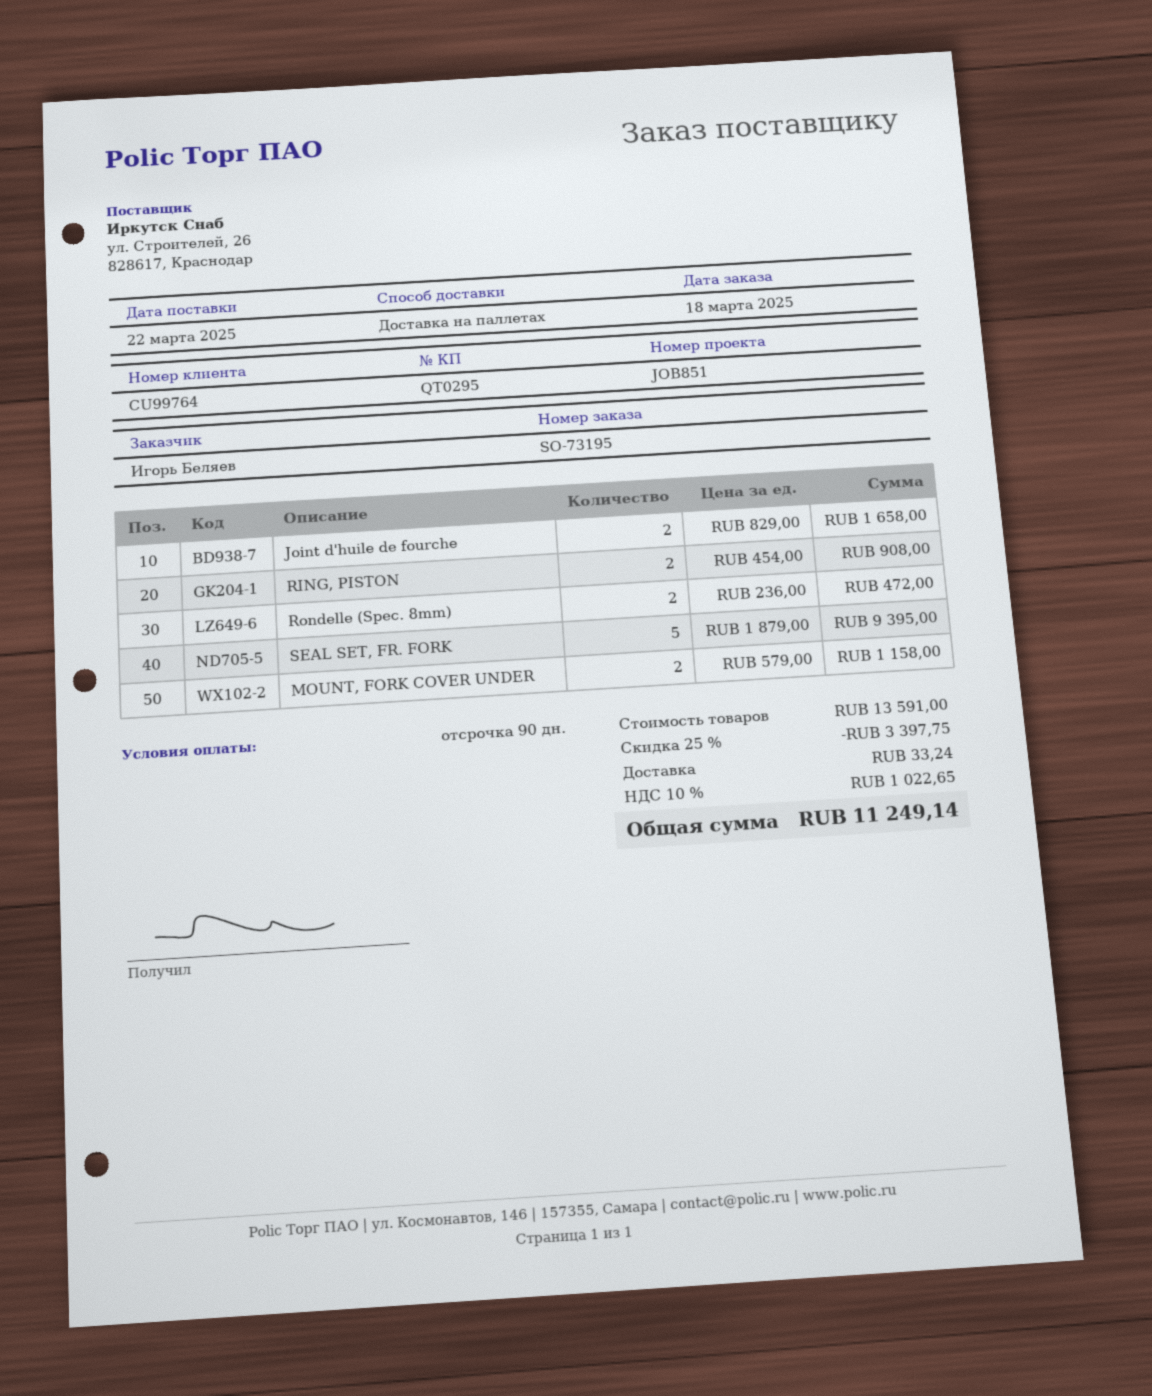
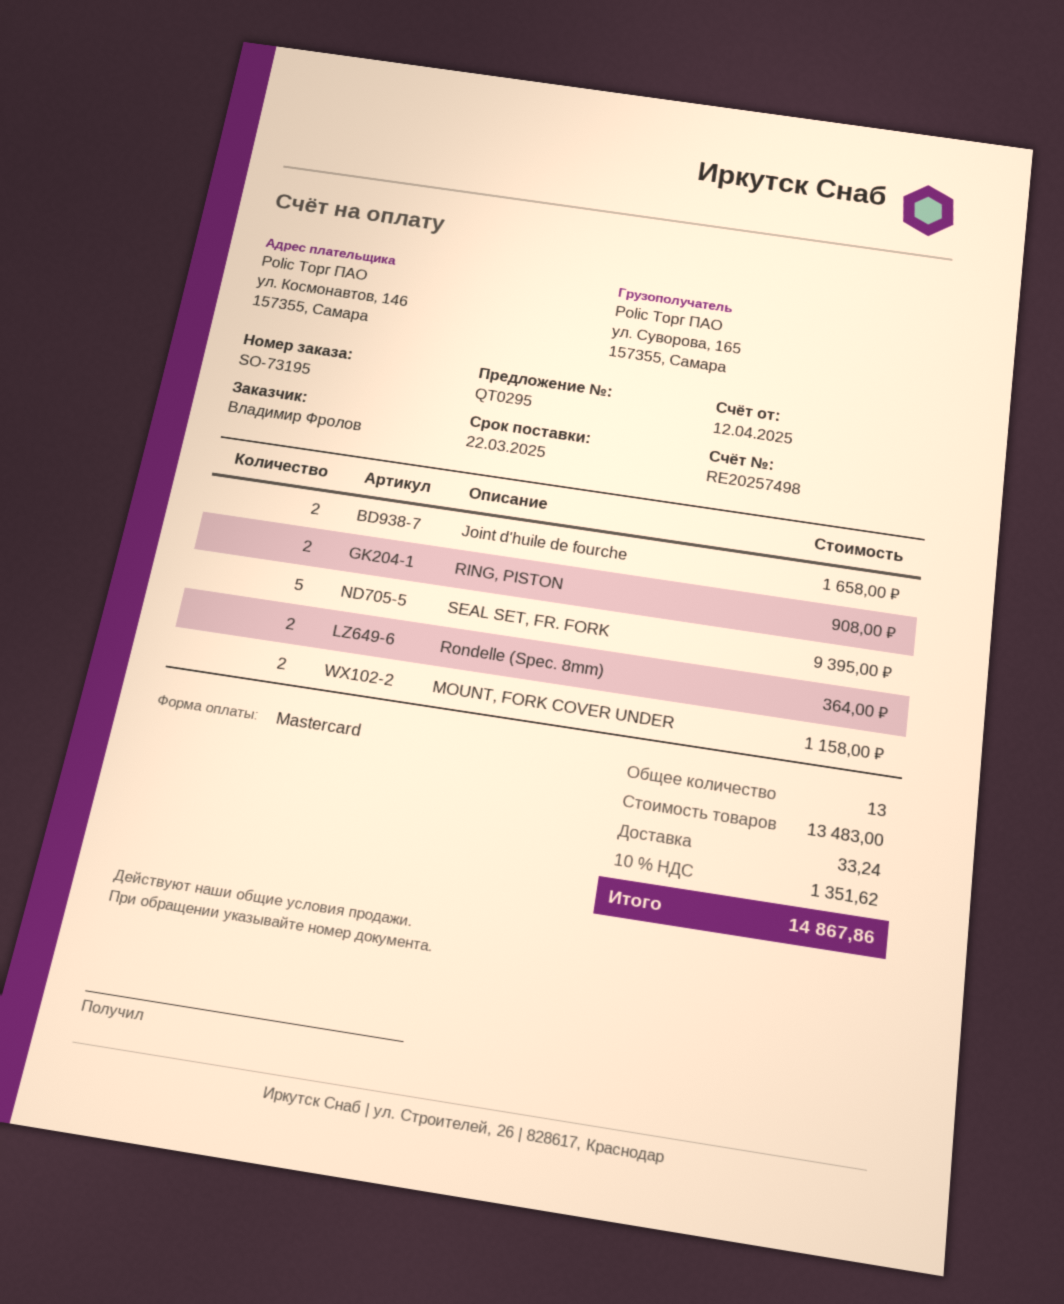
ordered by: Игорь Беляев -> Владимир Фролов
Rondelle (Spec. 8mm): 2 for 472.00 -> 2 for 364.00
subtotal: 13591.00 -> 13483.00
discount: 25% = 3397.75 -> none
tax: 10% = 1022.65 -> 10% = 1351.62
total: 11249.14 -> 14867.86

